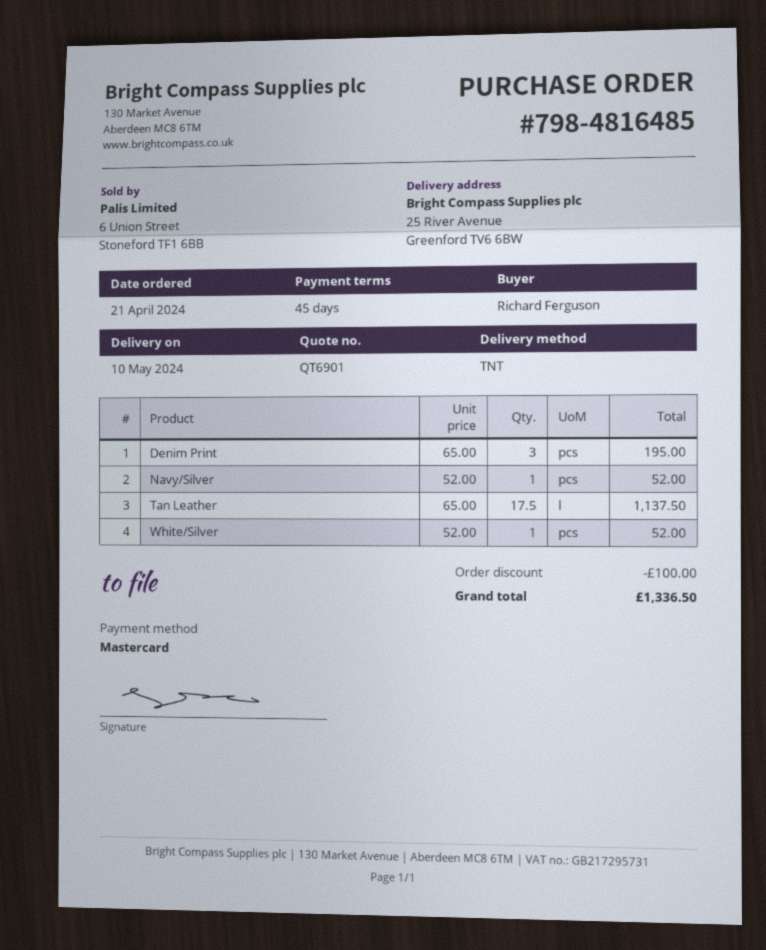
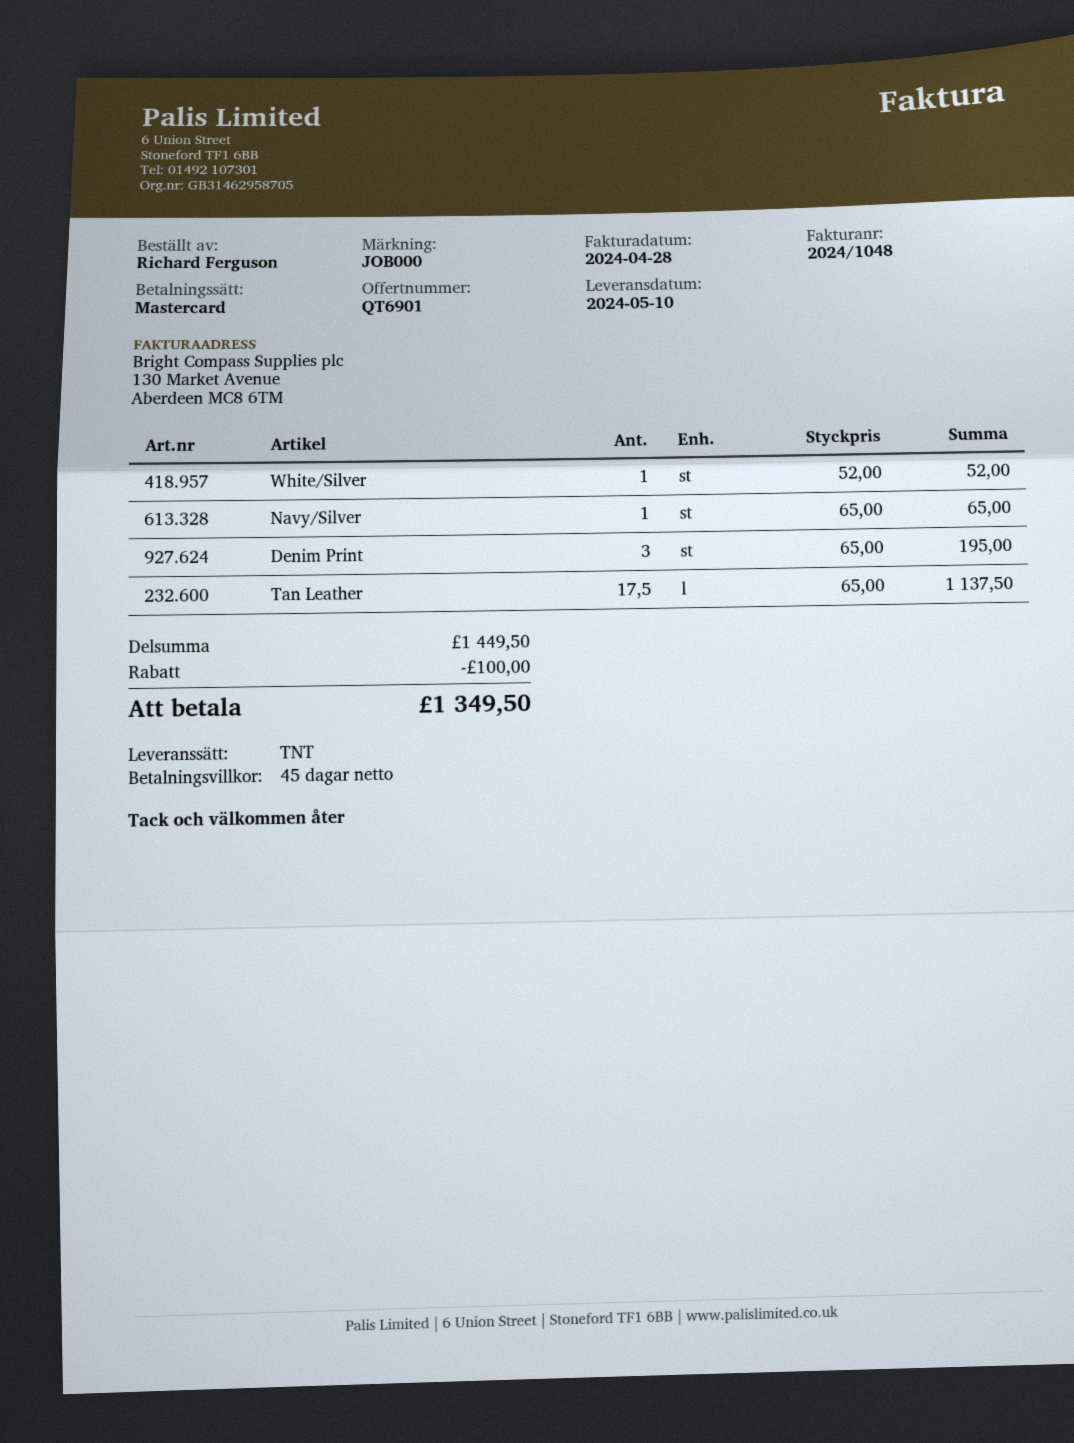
Navy/Silver: 1 x 52.00 = 52.00 -> 1 x 65.00 = 65.00
total: 1336.50 -> 1349.50

